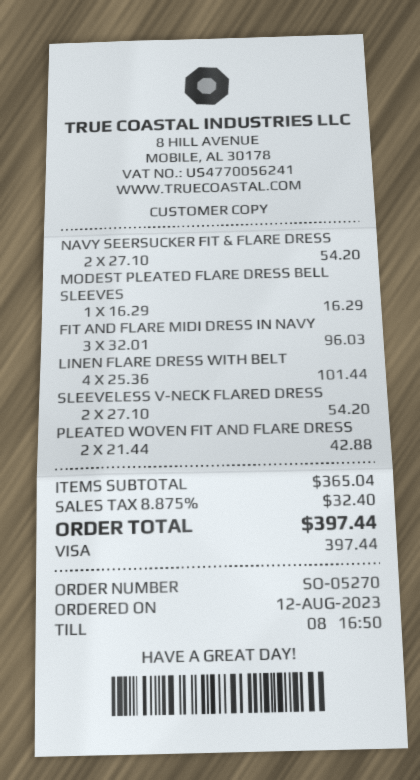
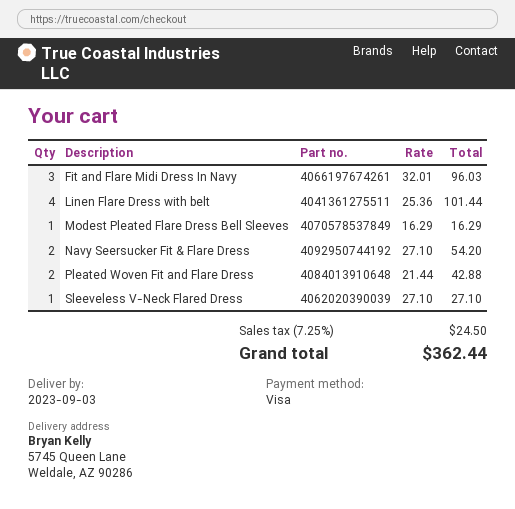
SLEEVELESS V-NECK FLARED DRESS: 2 x 27.10 = 54.20 -> 1 x 27.10 = 27.10
tax: 8.875% = 32.40 -> 7.25% = 24.50
total: 397.44 -> 362.44

